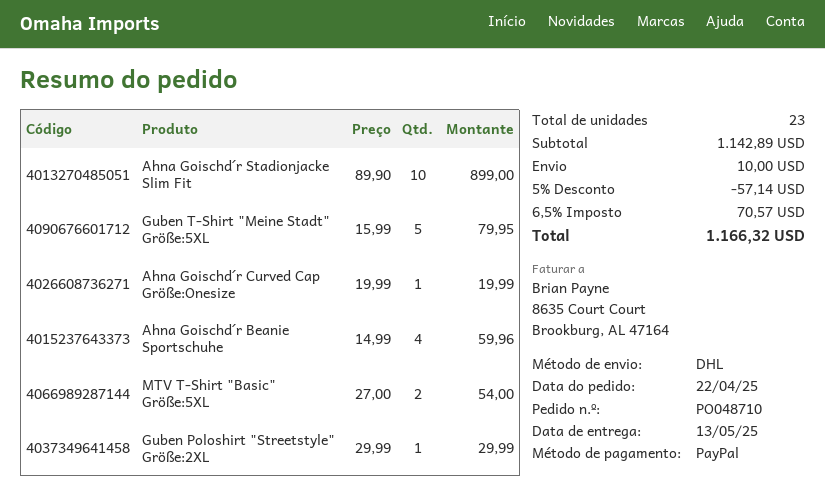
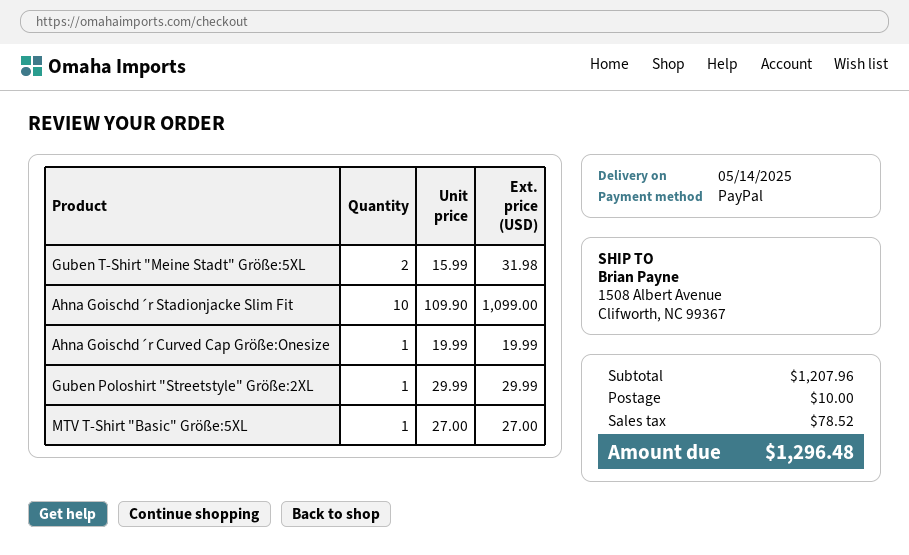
delivery date: 2025-05-13 -> 2025-05-14
Ahna Goischd´r Stadionjacke Slim Fit: 10 x 89.90 = 899.00 -> 10 x 109.90 = 1099.00
Guben T-Shirt "Meine Stadt" Größe:5XL: 5 x 15.99 = 79.95 -> 2 x 15.99 = 31.98
Ahna Goischd´r Beanie Sportschuhe: 4 x 14.99 = 59.96 -> none
MTV T-Shirt "Basic" Größe:5XL: 2 x 27.00 = 54.00 -> 1 x 27.00 = 27.00
subtotal: 1142.89 -> 1207.96
discount: 5% = 57.14 -> none
tax: 70.57 -> 78.52
total: 1166.32 -> 1296.48

